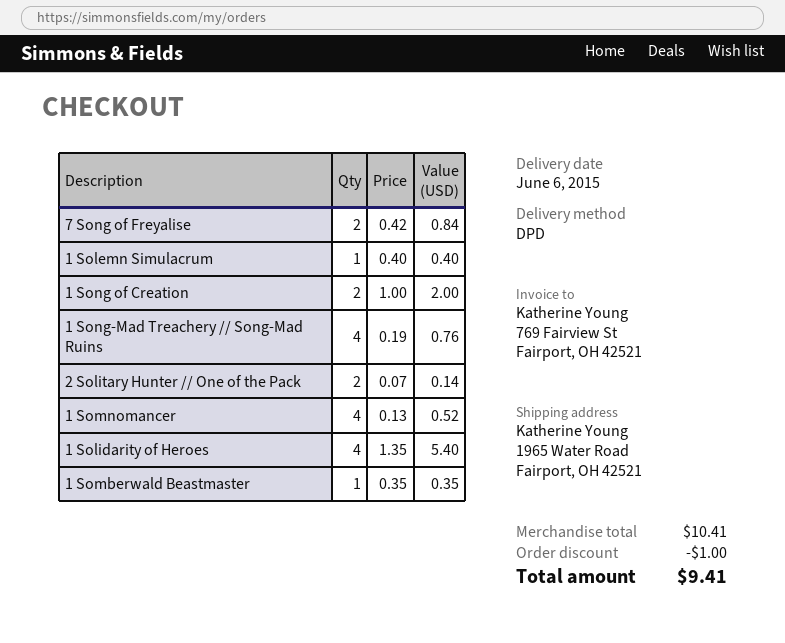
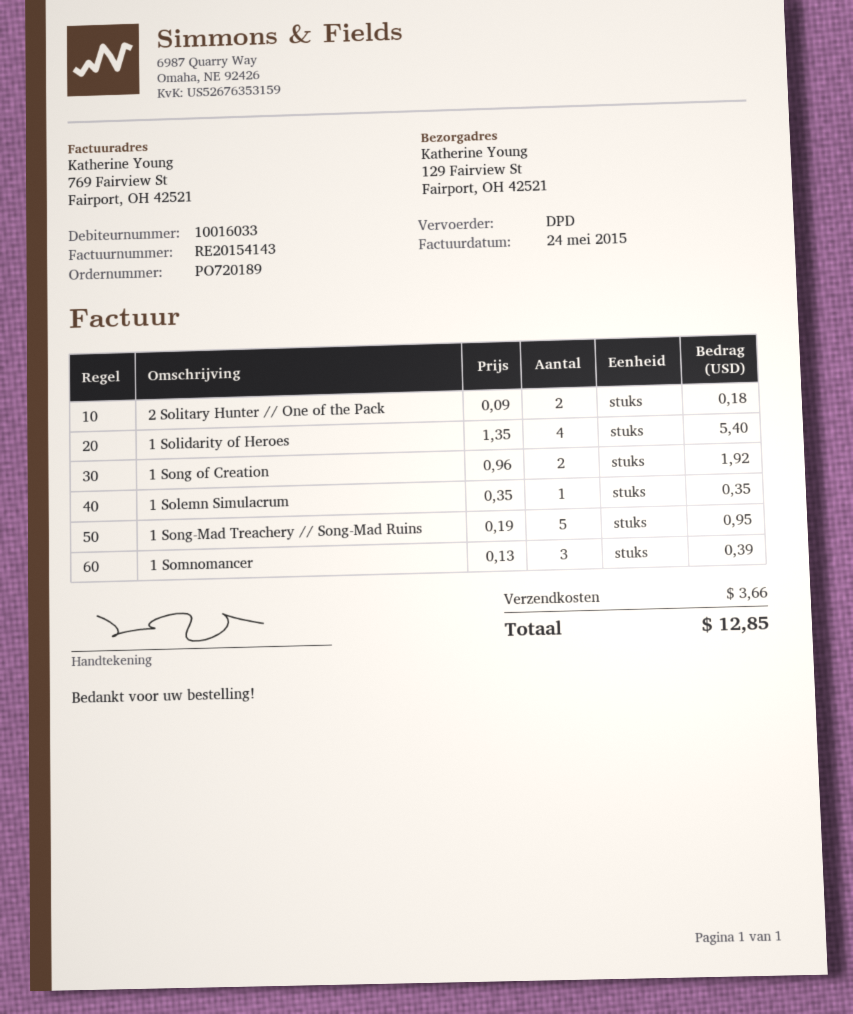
ship to: 1965 Water Road, Fairport, OH 42521 -> 129 Fairview St, Fairport, OH 42521
7 Song of Freyalise: 2 x 0.42 = 0.84 -> none
1 Solemn Simulacrum: 1 x 0.40 = 0.40 -> 1 x 0.35 = 0.35
1 Song of Creation: 2 x 1.00 = 2.00 -> 2 x 0.96 = 1.92
1 Song-Mad Treachery // Song-Mad Ruins: 4 x 0.19 = 0.76 -> 5 x 0.19 = 0.95
2 Solitary Hunter // One of the Pack: 2 x 0.07 = 0.14 -> 2 x 0.09 = 0.18
1 Somnomancer: 4 x 0.13 = 0.52 -> 3 x 0.13 = 0.39
1 Somberwald Beastmaster: 1 x 0.35 = 0.35 -> none
discount: 1.00 -> none
shipping: none -> 3.66
total: 9.41 -> 12.85

